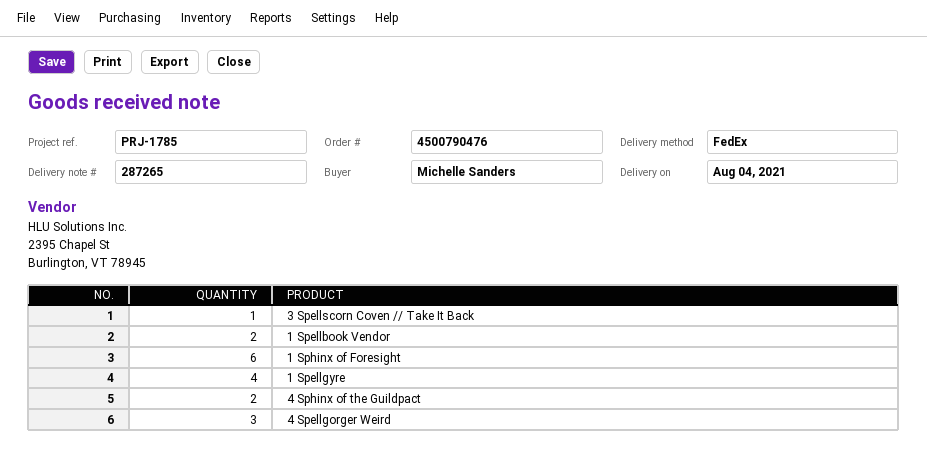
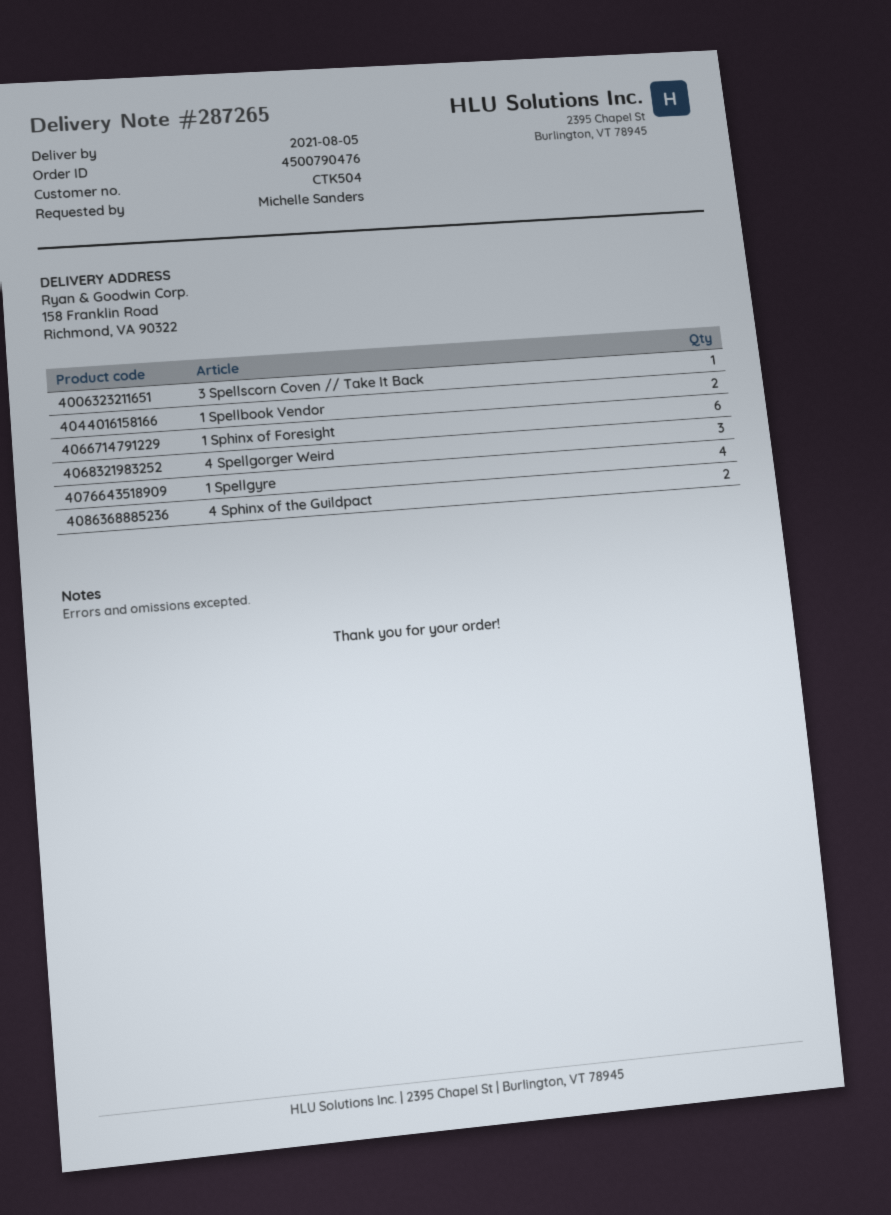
delivery date: 2021-08-04 -> 2021-08-05

